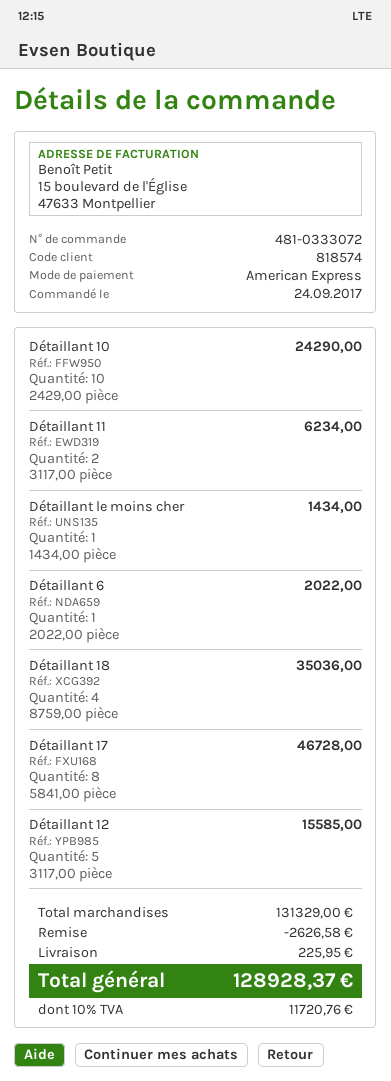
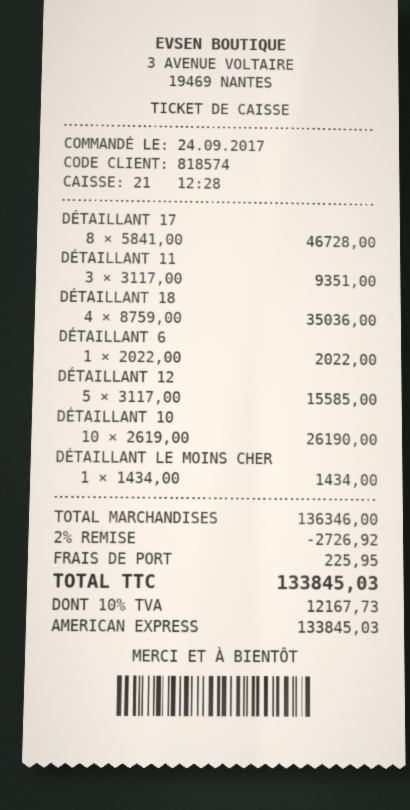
Détaillant 10: 10 x 2429.00 = 24290.00 -> 10 x 2619.00 = 26190.00
Détaillant 11: 2 x 3117.00 = 6234.00 -> 3 x 3117.00 = 9351.00
subtotal: 131329.00 -> 136346.00
discount: 2626.58 -> 2726.92
tax: 10% = 11720.76 -> 10% = 12167.73
total: 128928.37 -> 133845.03

